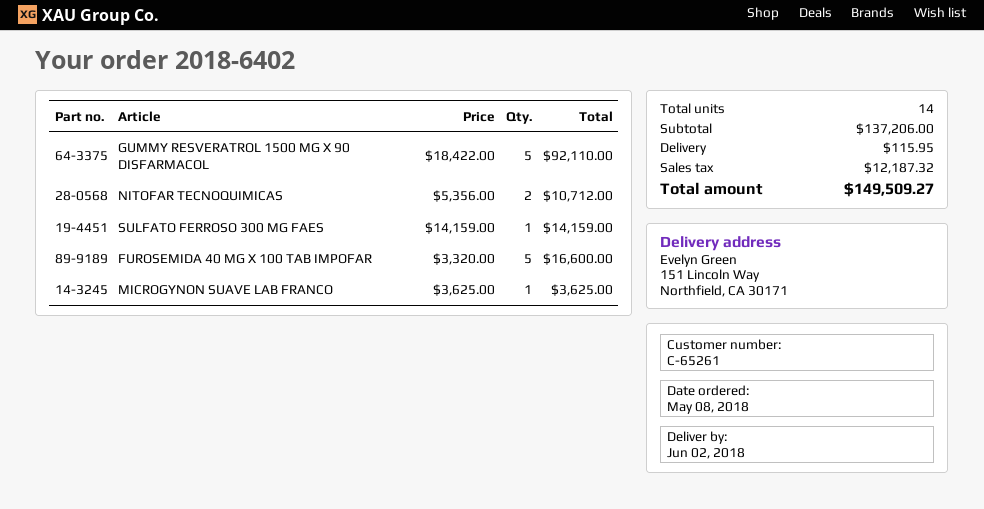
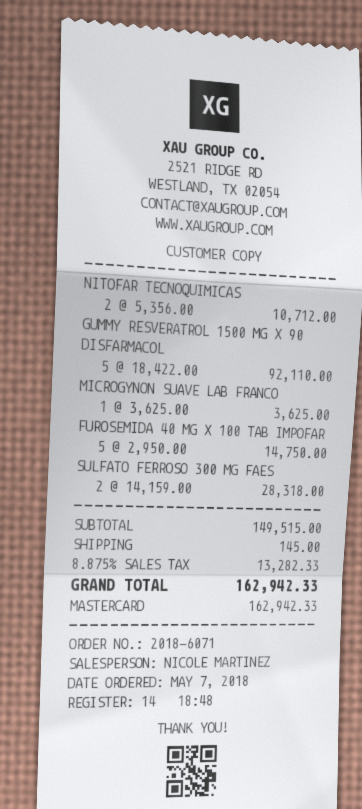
order number: 2018-6402 -> 2018-6071
order date: 2018-05-08 -> 2018-05-07
SULFATO FERROSO 300 MG FAES: 1 x 14159.00 = 14159.00 -> 2 x 14159.00 = 28318.00
FUROSEMIDA 40 MG X 100 TAB IMPOFAR: 5 x 3320.00 = 16600.00 -> 5 x 2950.00 = 14750.00
subtotal: 137206.00 -> 149515.00
shipping: 115.95 -> 145.00
tax: 12187.32 -> 13282.33
total: 149509.27 -> 162942.33

